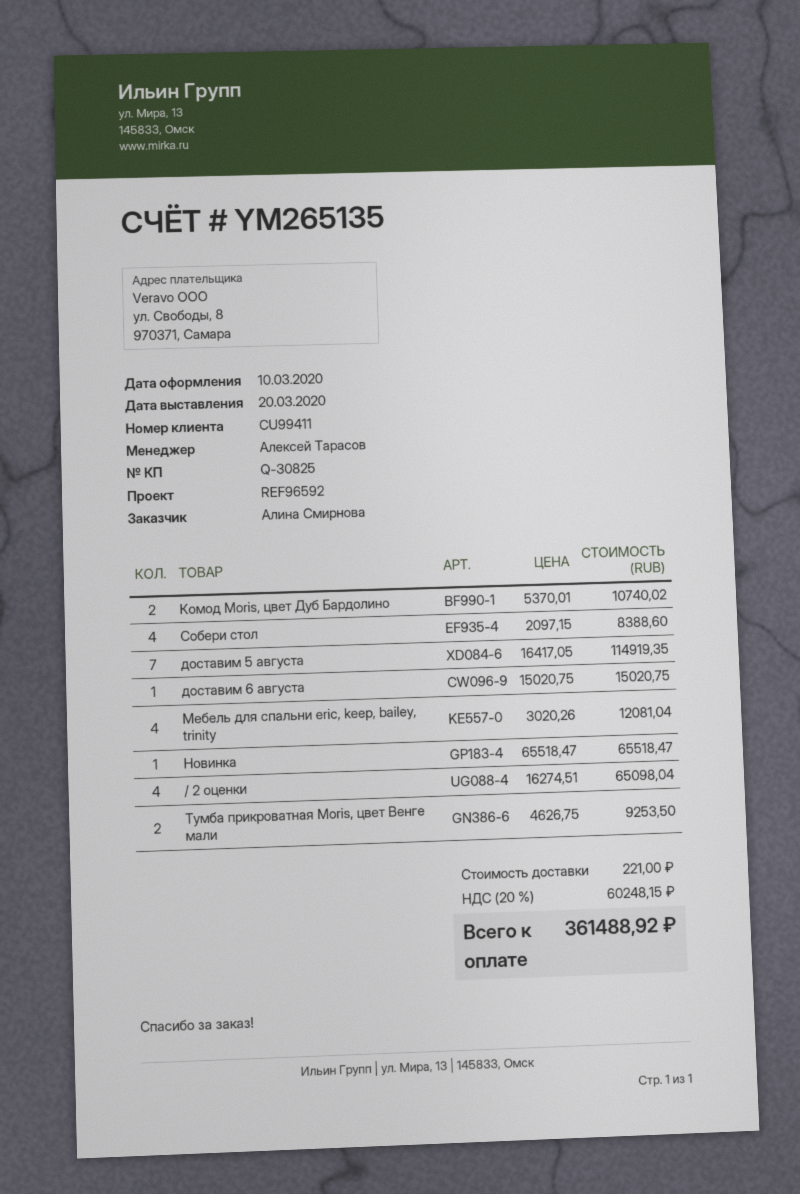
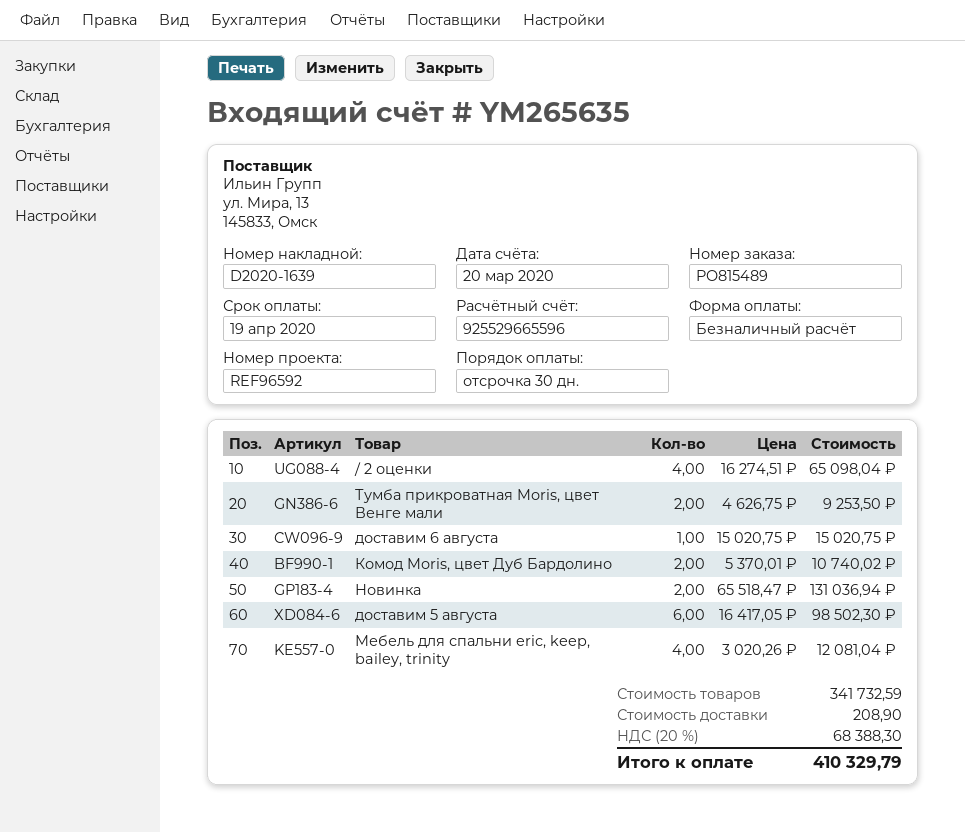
invoice number: YM265135 -> YM265635
Собери стол: 4 x 2097.15 = 8388.60 -> none
доставим 5 августа: 7 x 16417.05 = 114919.35 -> 6 x 16417.05 = 98502.30
Новинка: 1 x 65518.47 = 65518.47 -> 2 x 65518.47 = 131036.94
shipping: 221.00 -> 208.90
tax: 20% = 60248.15 -> 20% = 68388.30
total: 361488.92 -> 410329.79

